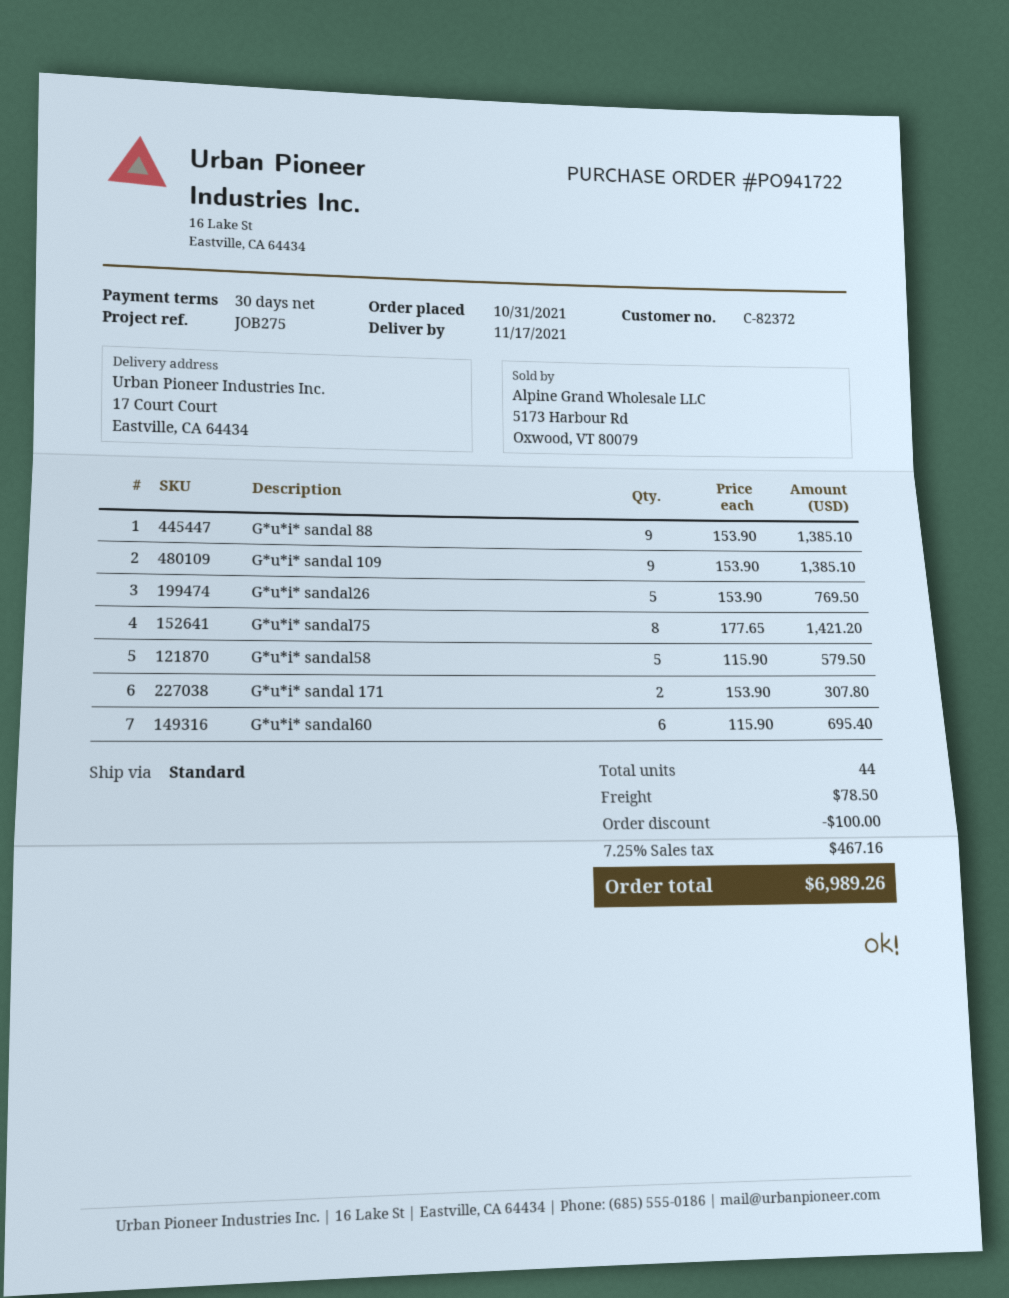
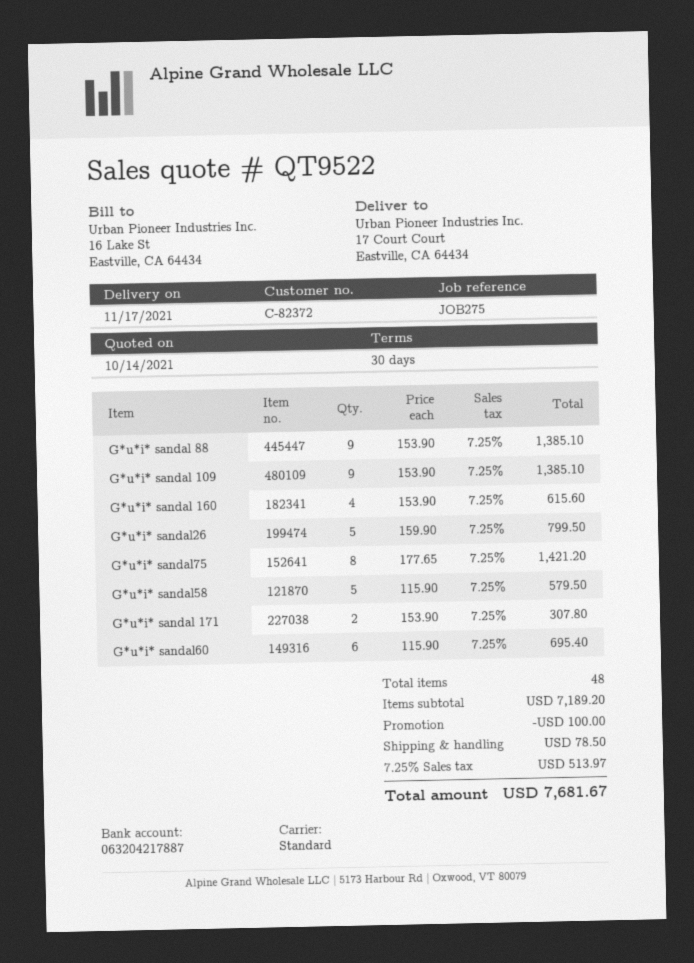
G*u*i* sandal26: 5 x 153.90 = 769.50 -> 5 x 159.90 = 799.50
G*u*i* sandal 160: none -> 4 x 153.90 = 615.60
total quantity: 44 -> 48
tax: 7.25% = 467.16 -> 7.25% = 513.97
total: 6989.26 -> 7681.67

